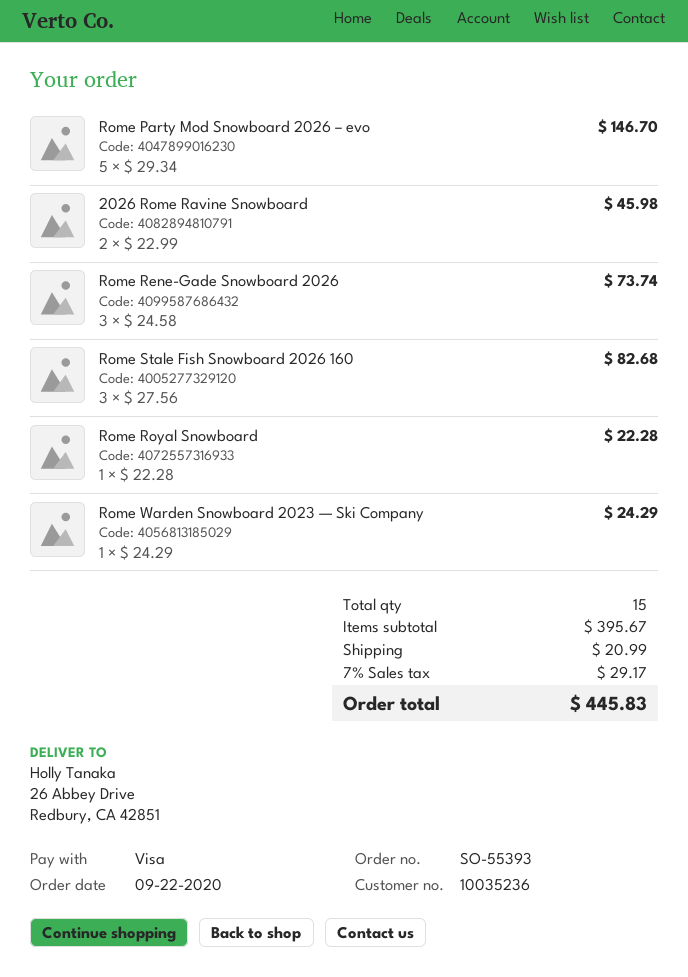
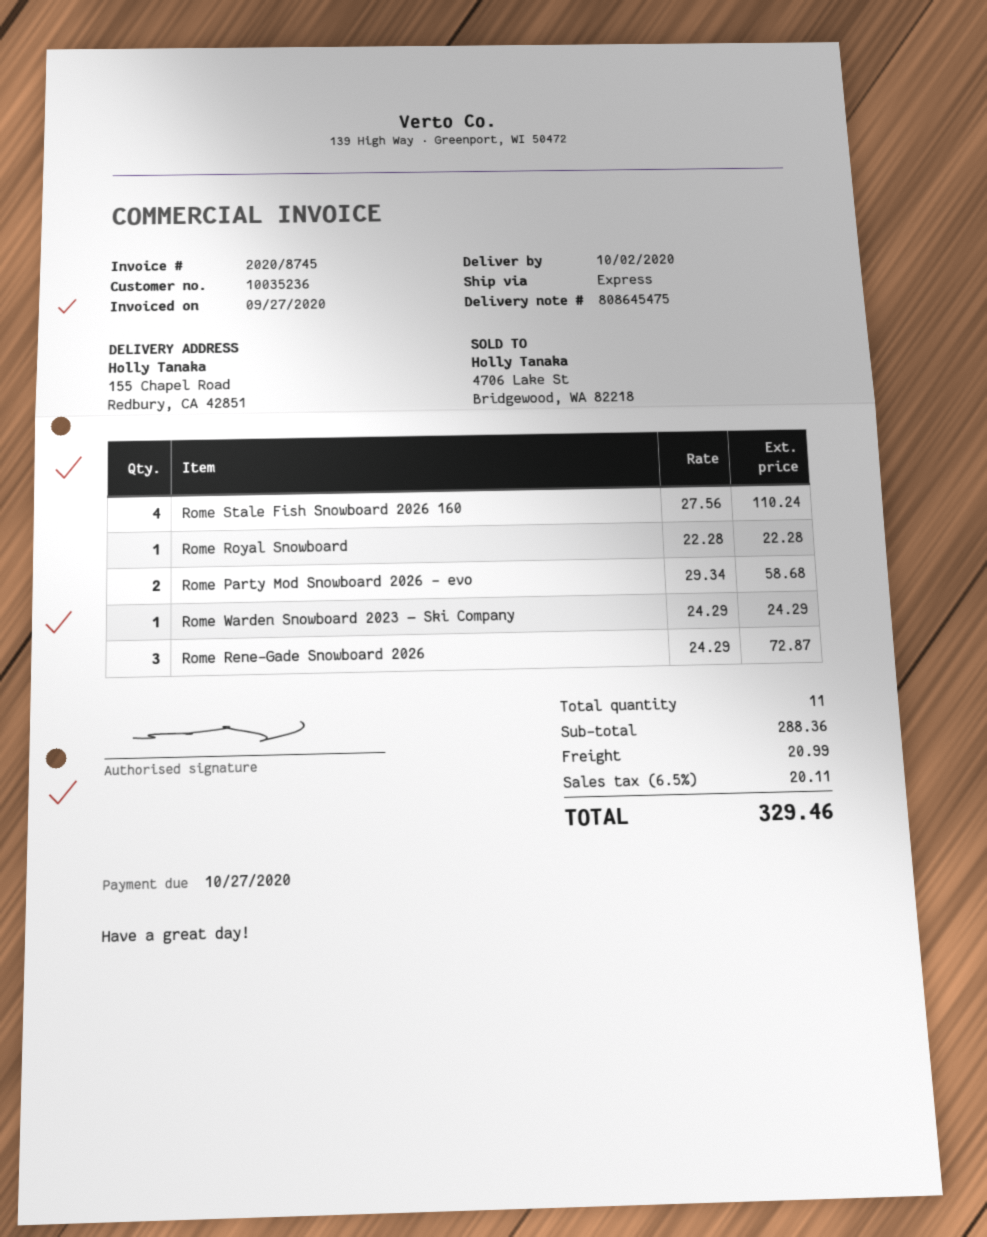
ship to: 26 Abbey Drive, Redbury, CA 42851 -> 155 Chapel Road, Redbury, CA 42851
Rome Party Mod Snowboard 2026 – evo: 5 x 29.34 = 146.70 -> 2 x 29.34 = 58.68
2026 Rome Ravine Snowboard: 2 x 22.99 = 45.98 -> none
Rome Rene-Gade Snowboard 2026: 3 x 24.58 = 73.74 -> 3 x 24.29 = 72.87
Rome Stale Fish Snowboard 2026 160: 3 x 27.56 = 82.68 -> 4 x 27.56 = 110.24
total quantity: 15 -> 11
subtotal: 395.67 -> 288.36
tax: 7% = 29.17 -> 6.5% = 20.11
total: 445.83 -> 329.46

